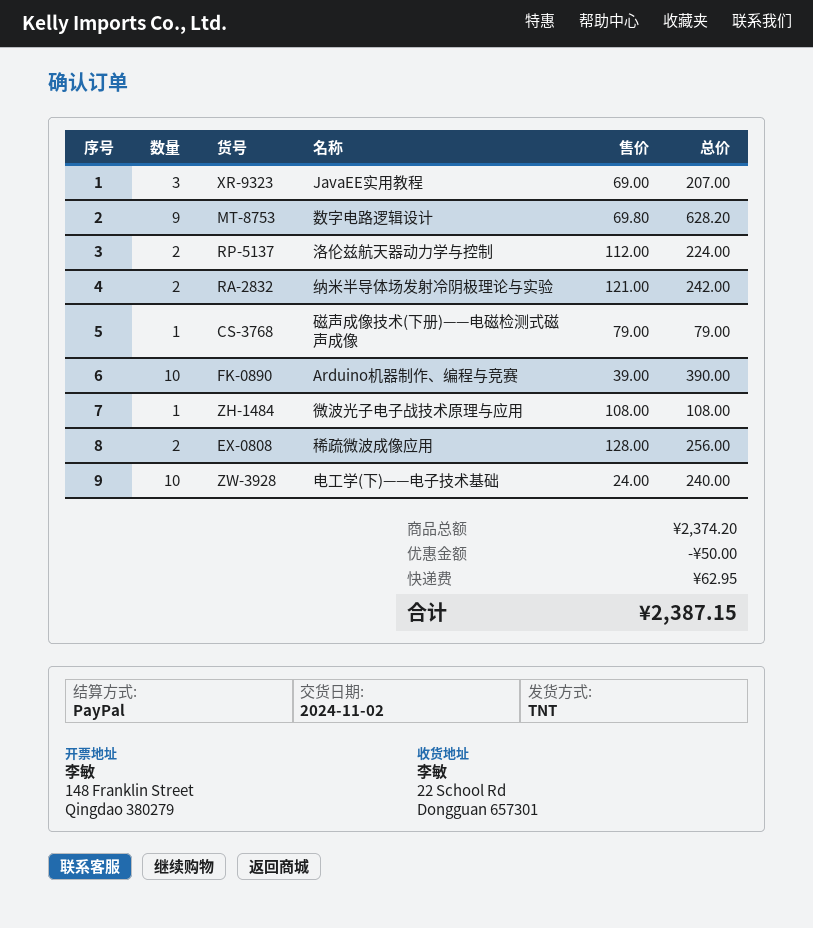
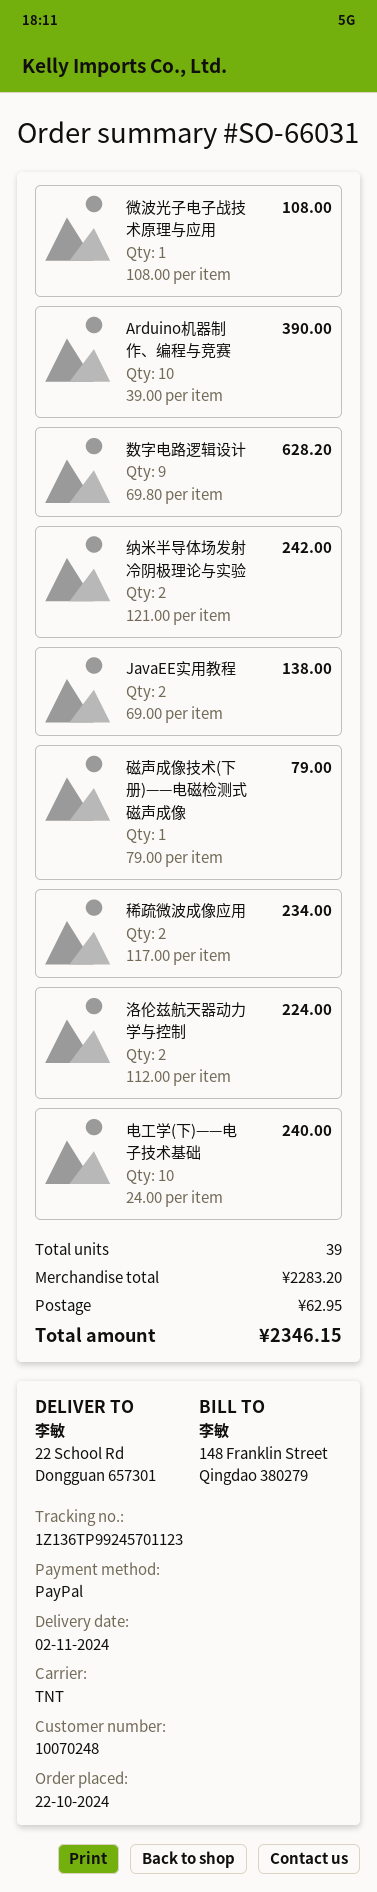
JavaEE实用教程: 3 x 69.00 = 207.00 -> 2 x 69.00 = 138.00
稀疏微波成像应用: 2 x 128.00 = 256.00 -> 2 x 117.00 = 234.00
subtotal: 2374.20 -> 2283.20
discount: 50.00 -> none
total: 2387.15 -> 2346.15

